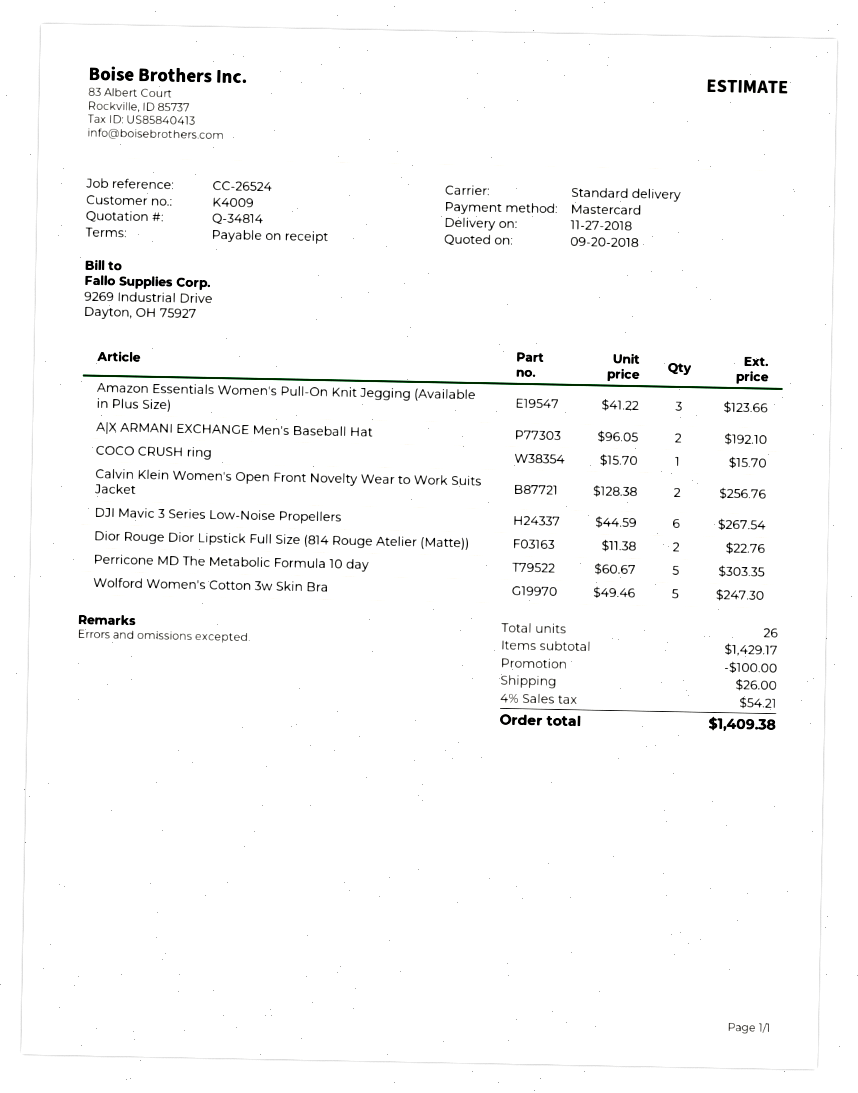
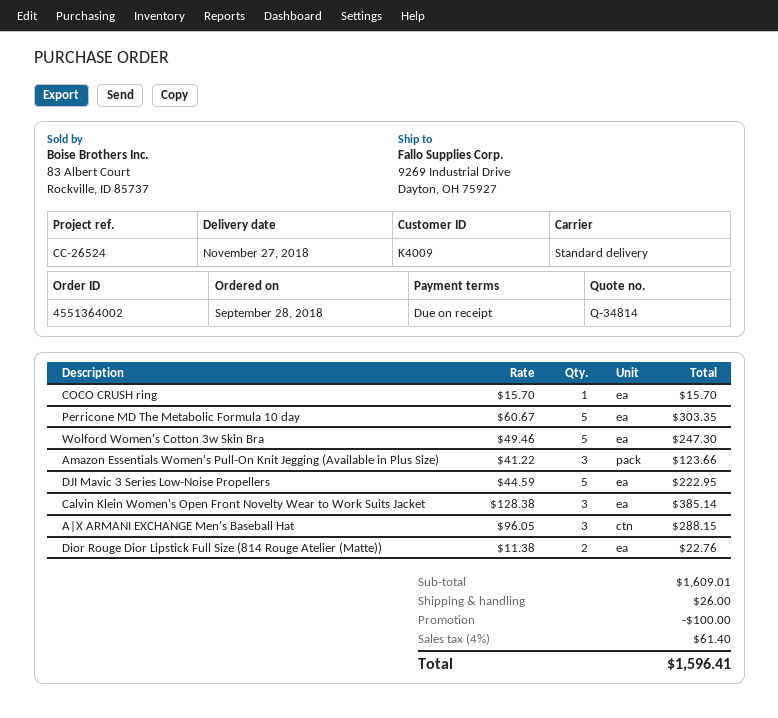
A|X ARMANI EXCHANGE Men's Baseball Hat: 2 x 96.05 = 192.10 -> 3 x 96.05 = 288.15
Calvin Klein Women's Open Front Novelty Wear to Work Suits Jacket: 2 x 128.38 = 256.76 -> 3 x 128.38 = 385.14
DJI Mavic 3 Series Low-Noise Propellers: 6 x 44.59 = 267.54 -> 5 x 44.59 = 222.95
subtotal: 1429.17 -> 1609.01
tax: 4% = 54.21 -> 4% = 61.40
total: 1409.38 -> 1596.41

